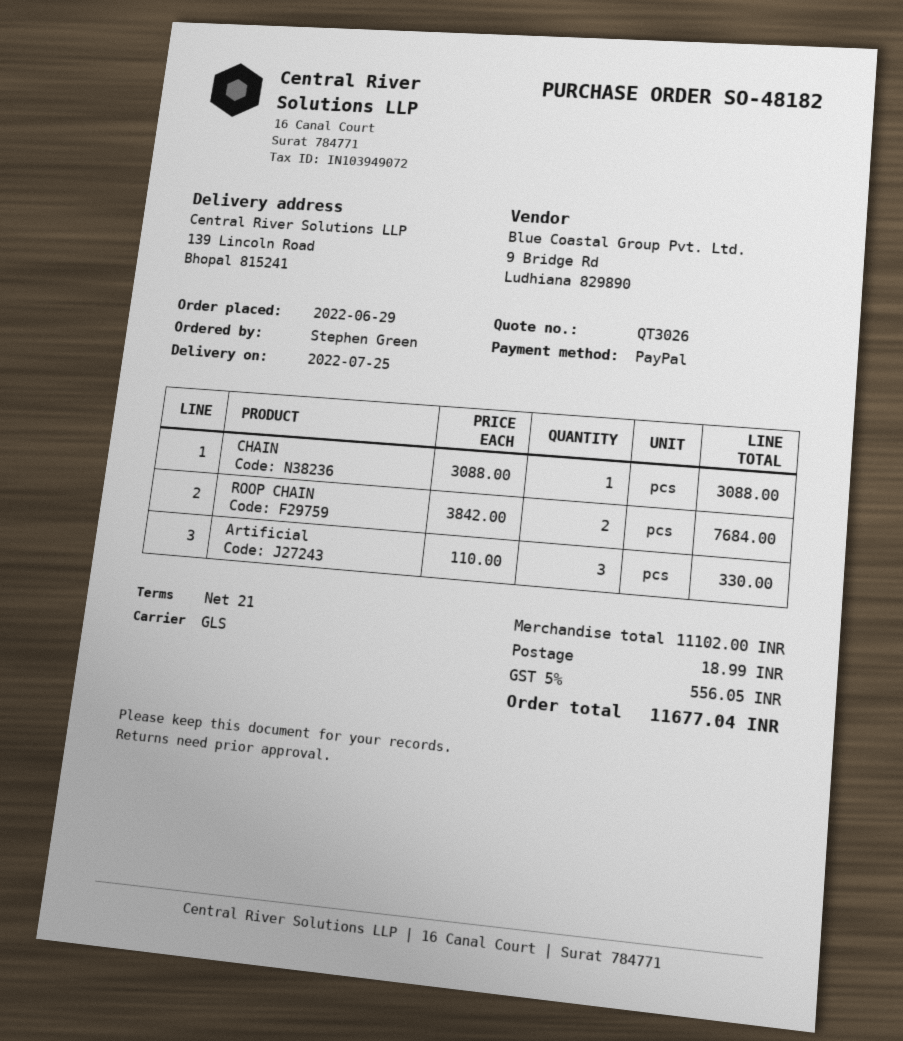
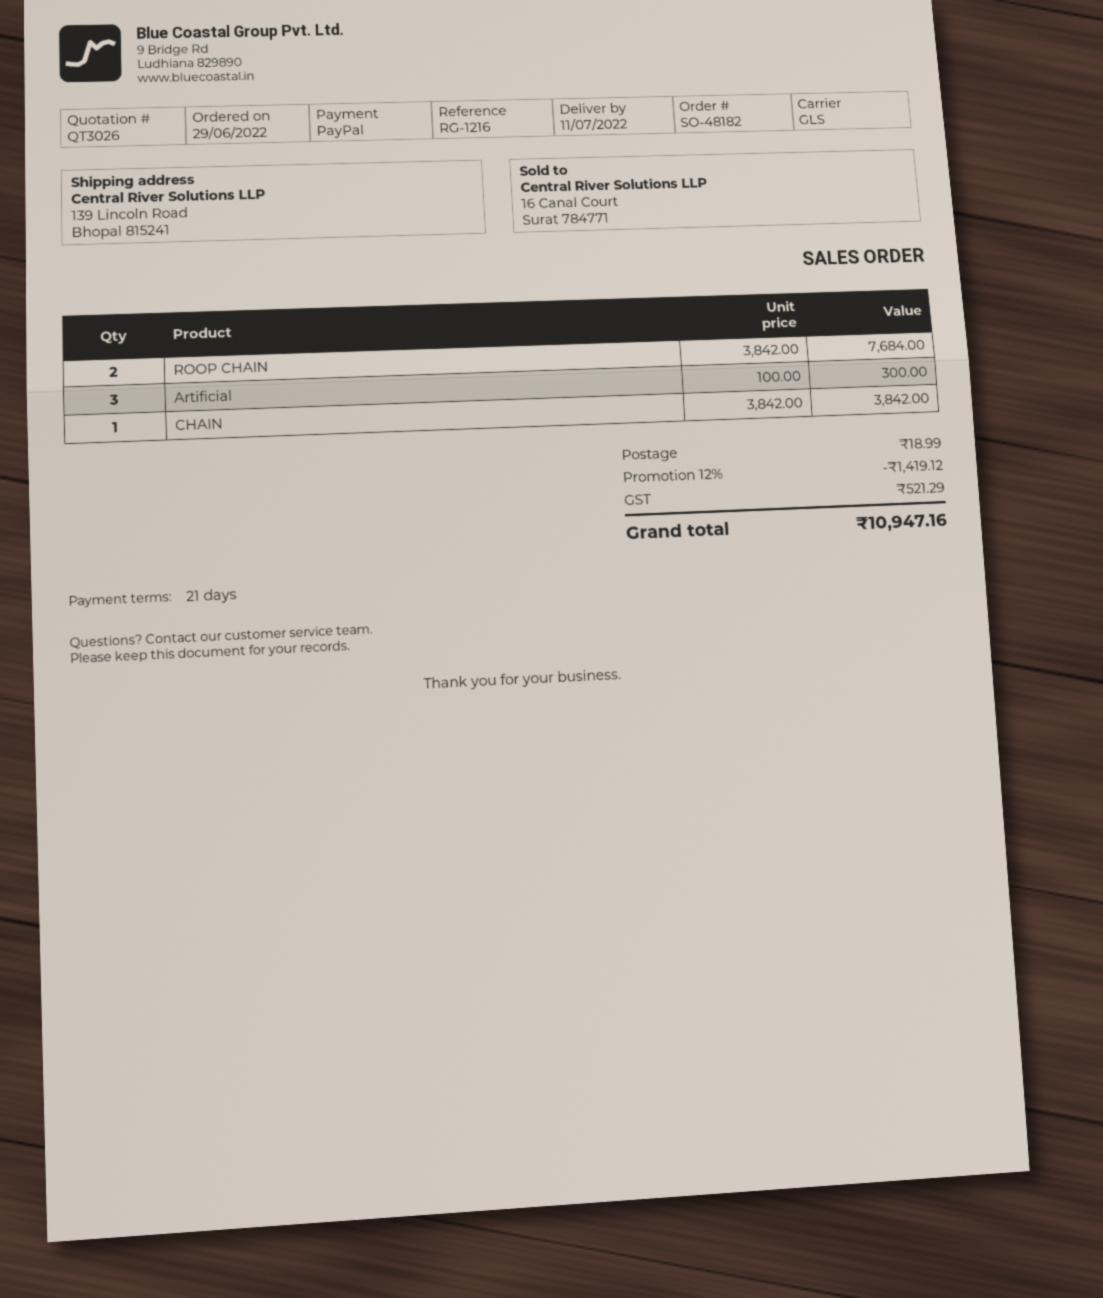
delivery date: 2022-07-25 -> 2022-07-11
CHAIN: 1 x 3088.00 = 3088.00 -> 1 x 3842.00 = 3842.00
Artificial: 3 x 110.00 = 330.00 -> 3 x 100.00 = 300.00
discount: none -> 12% = 1419.12
tax: 556.05 -> 521.29
total: 11677.04 -> 10947.16

